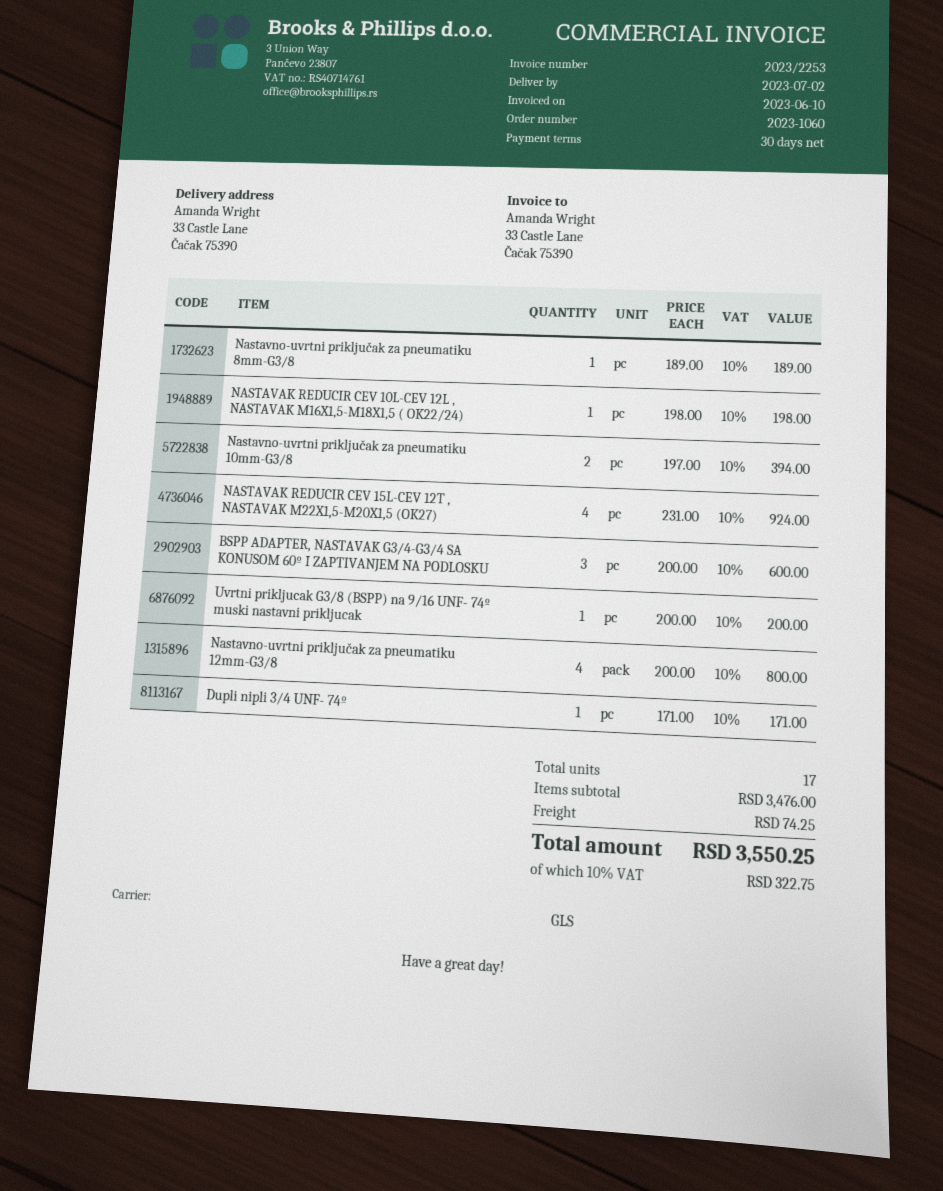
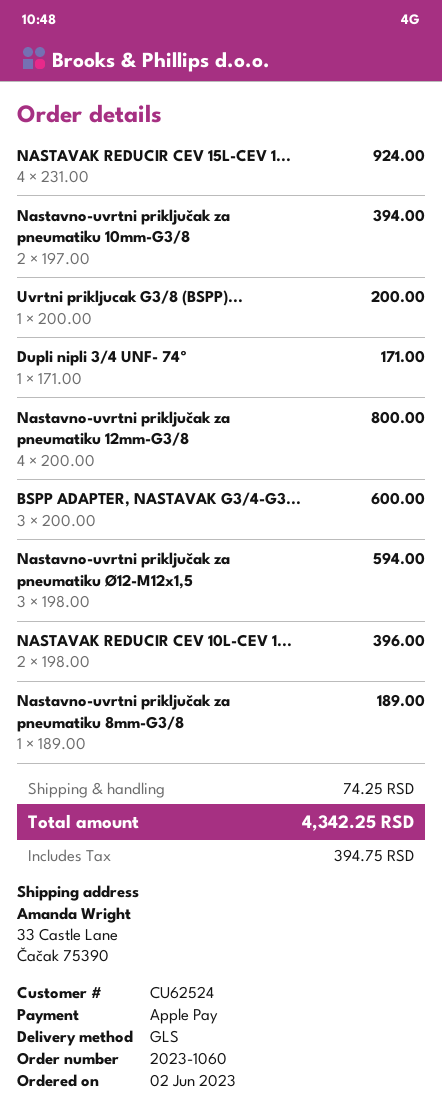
NASTAVAK REDUCIR CEV 10L-CEV 12L , NASTAVAK M16X1,5-M18X1,5 ( OK22/24): 1 x 198.00 = 198.00 -> 2 x 198.00 = 396.00
Nastavno-uvrtni priključak za pneumatiku Ø12-M12x1,5: none -> 3 x 198.00 = 594.00
tax: 322.75 -> 394.75
total: 3550.25 -> 4342.25

